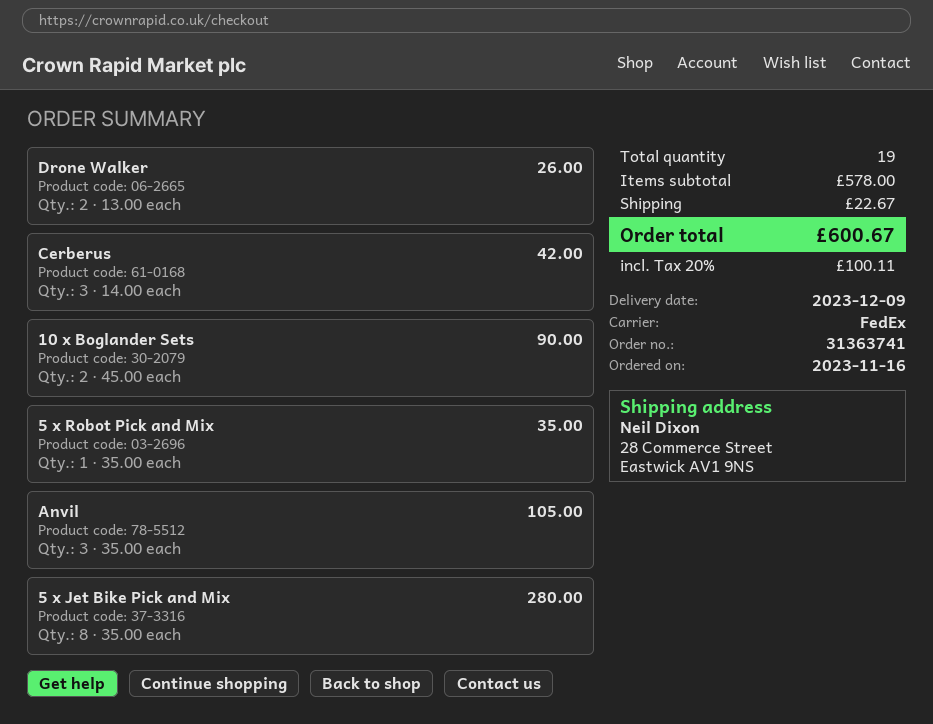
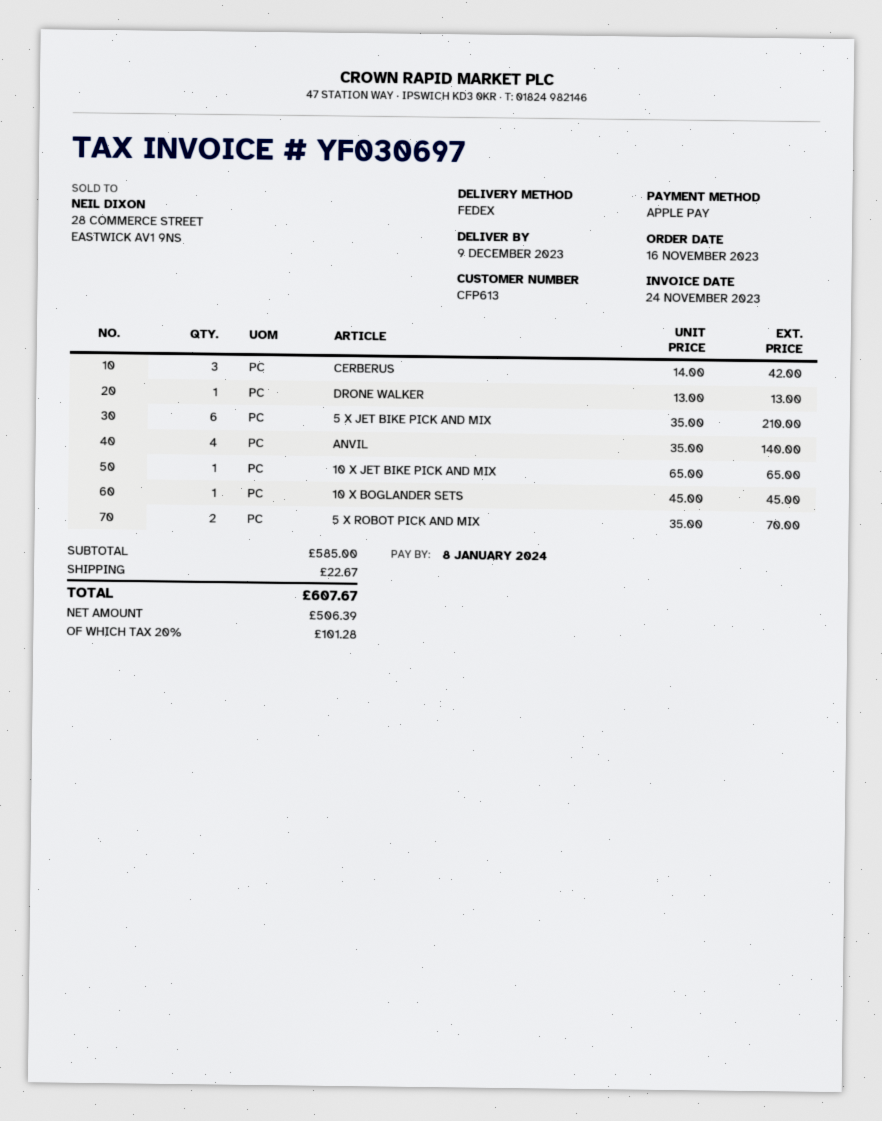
Drone Walker: 2 x 13.00 = 26.00 -> 1 x 13.00 = 13.00
10 x Boglander Sets: 2 x 45.00 = 90.00 -> 1 x 45.00 = 45.00
5 x Robot Pick and Mix: 1 x 35.00 = 35.00 -> 2 x 35.00 = 70.00
Anvil: 3 x 35.00 = 105.00 -> 4 x 35.00 = 140.00
5 x Jet Bike Pick and Mix: 8 x 35.00 = 280.00 -> 6 x 35.00 = 210.00
10 X JET BIKE PICK AND MIX: none -> 1 x 65.00 = 65.00
subtotal: 578.00 -> 585.00
tax: 20% = 100.11 -> 20% = 101.28
total: 600.67 -> 607.67

